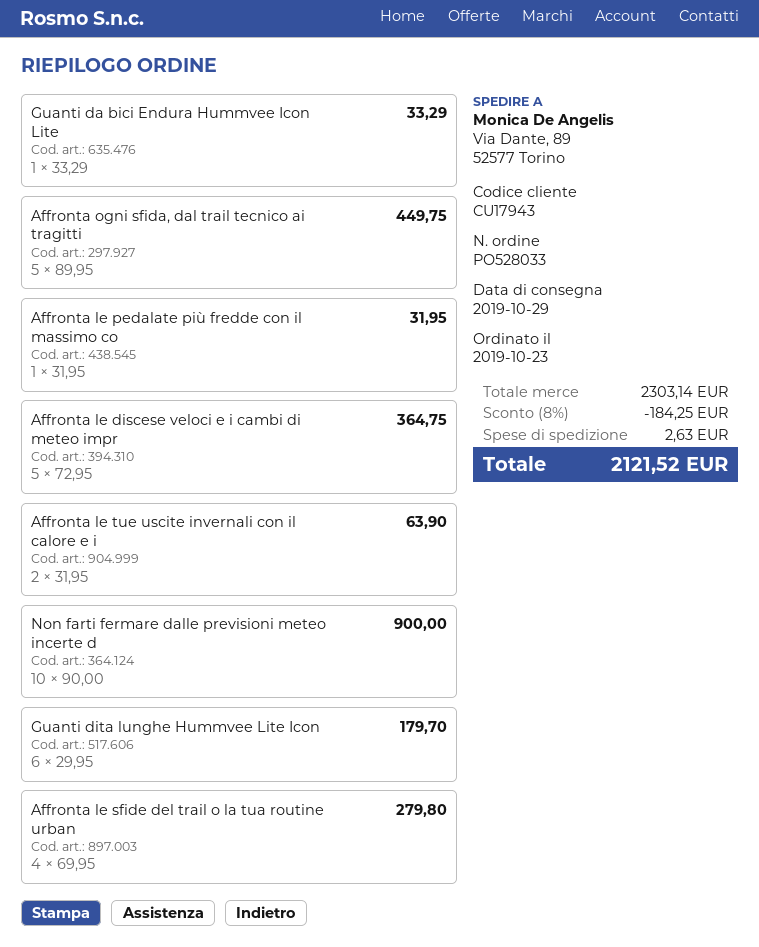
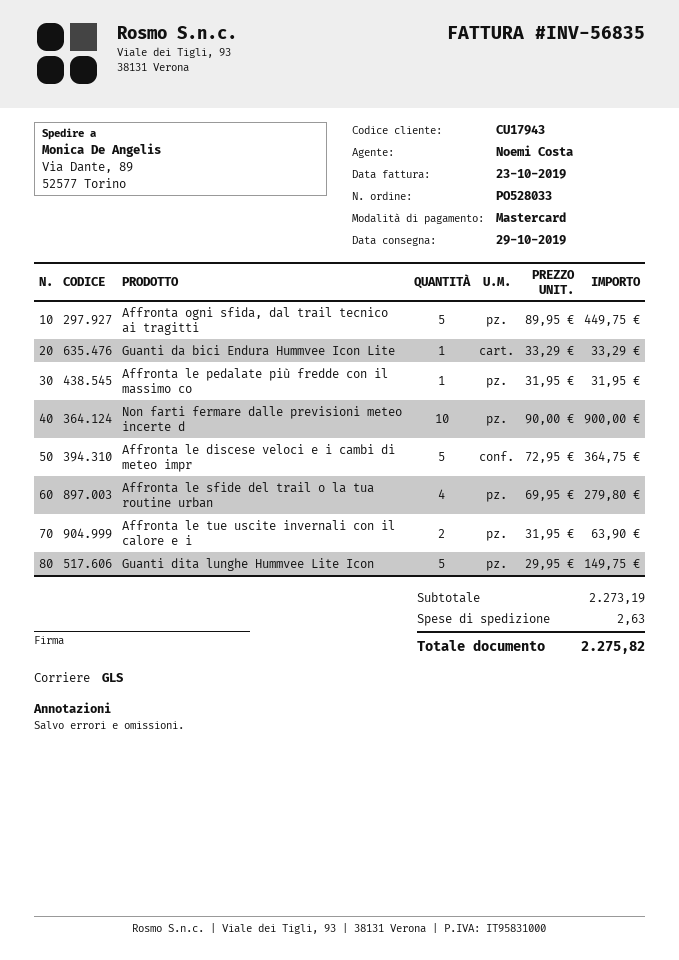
Guanti dita lunghe Hummvee Lite Icon: 6 x 29.95 = 179.70 -> 5 x 29.95 = 149.75
subtotal: 2303.14 -> 2273.19
discount: 8% = 184.25 -> none
total: 2121.52 -> 2275.82

